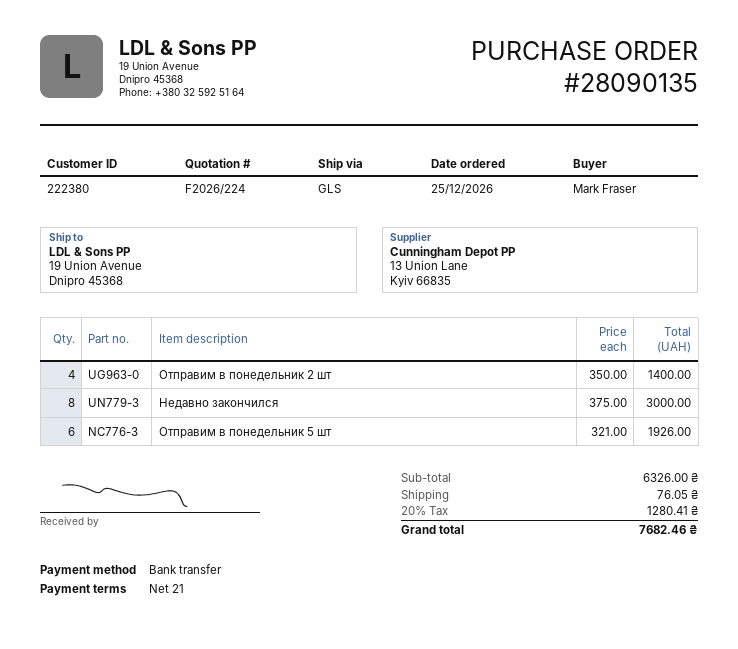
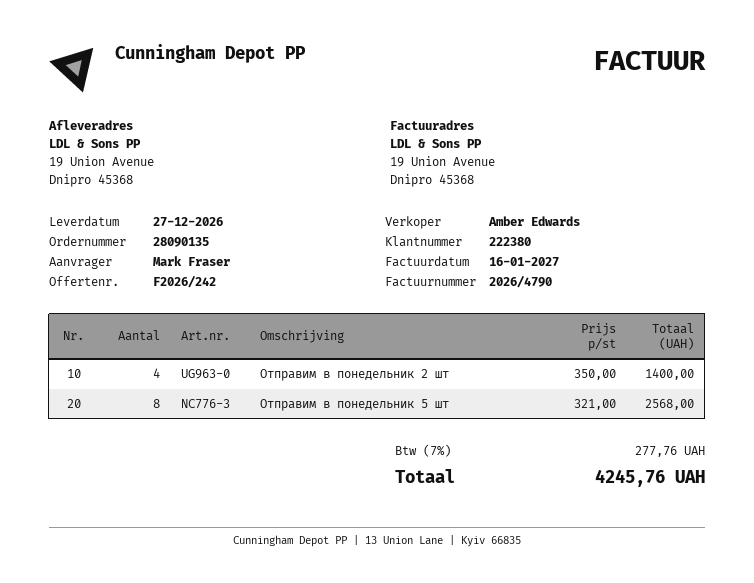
quote number: F2026/224 -> F2026/242
Недавно закончился: 8 x 375.00 = 3000.00 -> none
Отправим в понедельник 5 шт: 6 x 321.00 = 1926.00 -> 8 x 321.00 = 2568.00
shipping: 76.05 -> none
tax: 20% = 1280.41 -> 7% = 277.76
total: 7682.46 -> 4245.76

